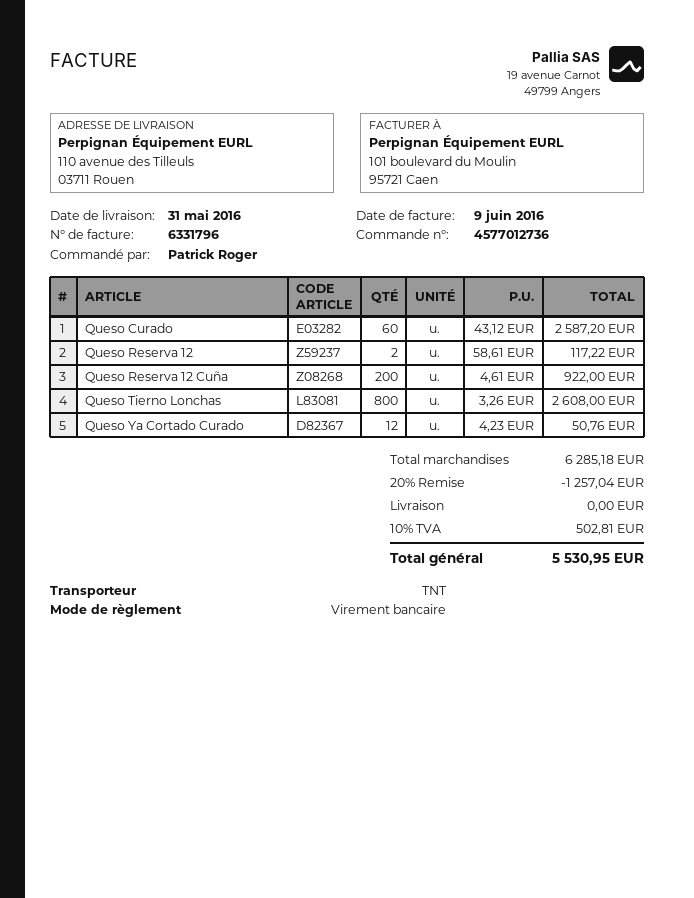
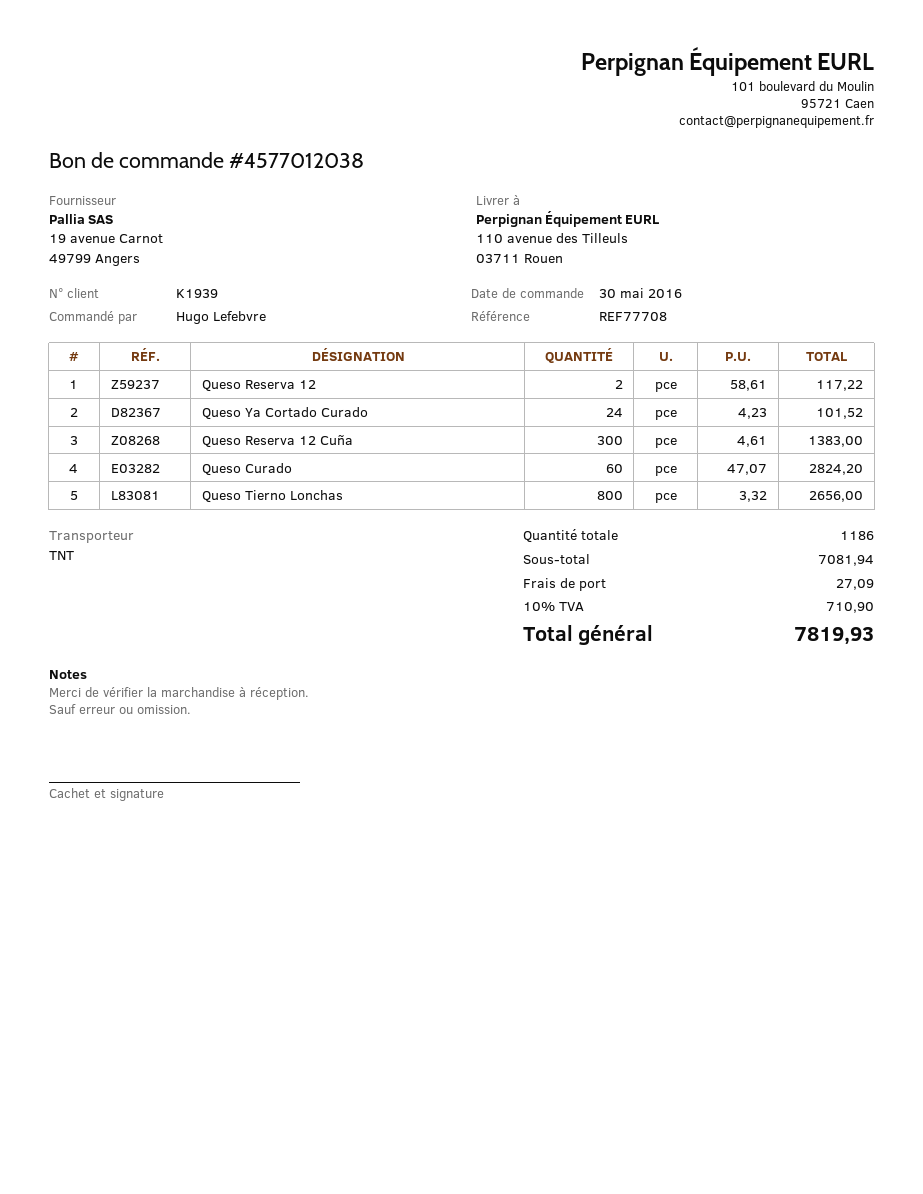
order number: 4577012736 -> 4577012038
ordered by: Patrick Roger -> Hugo Lefebvre
Queso Curado: 60 x 43.12 = 2587.20 -> 60 x 47.07 = 2824.20
Queso Reserva 12 Cuña: 200 x 4.61 = 922.00 -> 300 x 4.61 = 1383.00
Queso Tierno Lonchas: 800 x 3.26 = 2608.00 -> 800 x 3.32 = 2656.00
Queso Ya Cortado Curado: 12 x 4.23 = 50.76 -> 24 x 4.23 = 101.52
subtotal: 6285.18 -> 7081.94
discount: 20% = 1257.04 -> none
shipping: 0.00 -> 27.09
tax: 10% = 502.81 -> 10% = 710.90
total: 5530.95 -> 7819.93

